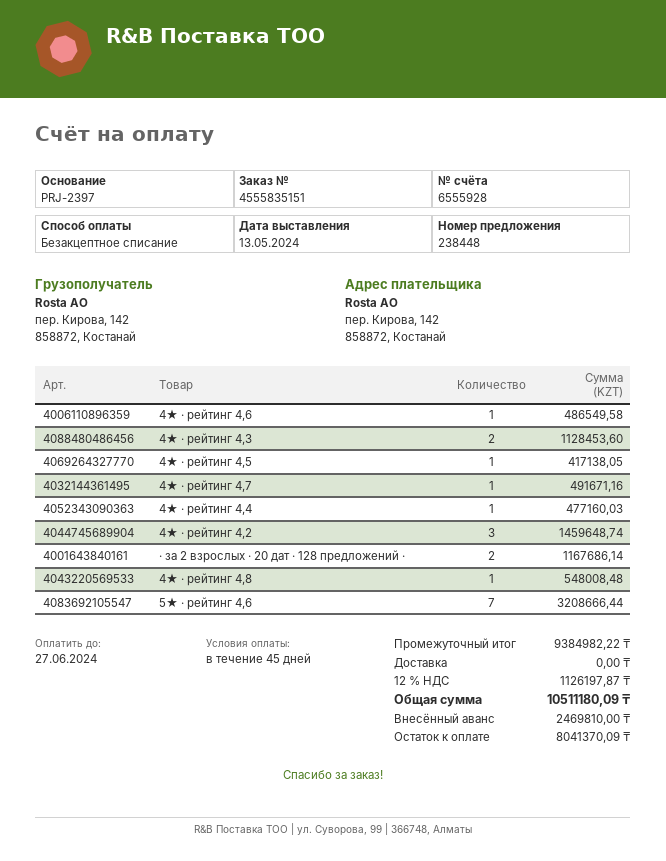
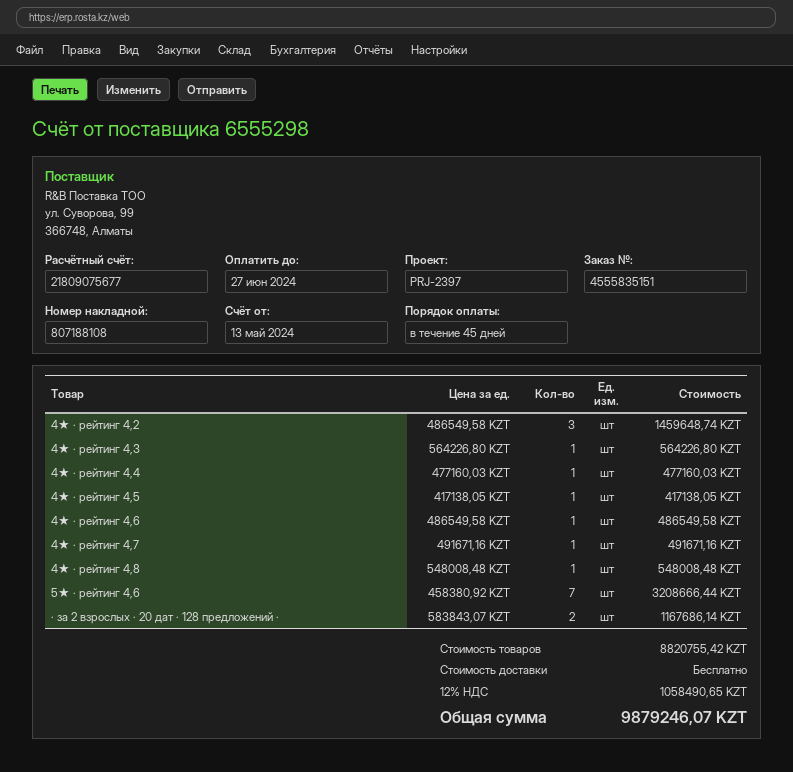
invoice number: 6555928 -> 6555298
4★ · рейтинг 4,3: 2 for 1128453.60 -> 1 for 564226.80
subtotal: 9384982.22 -> 8820755.42
tax: 12% = 1126197.87 -> 12% = 1058490.65
total: 10511180.09 -> 9879246.07

